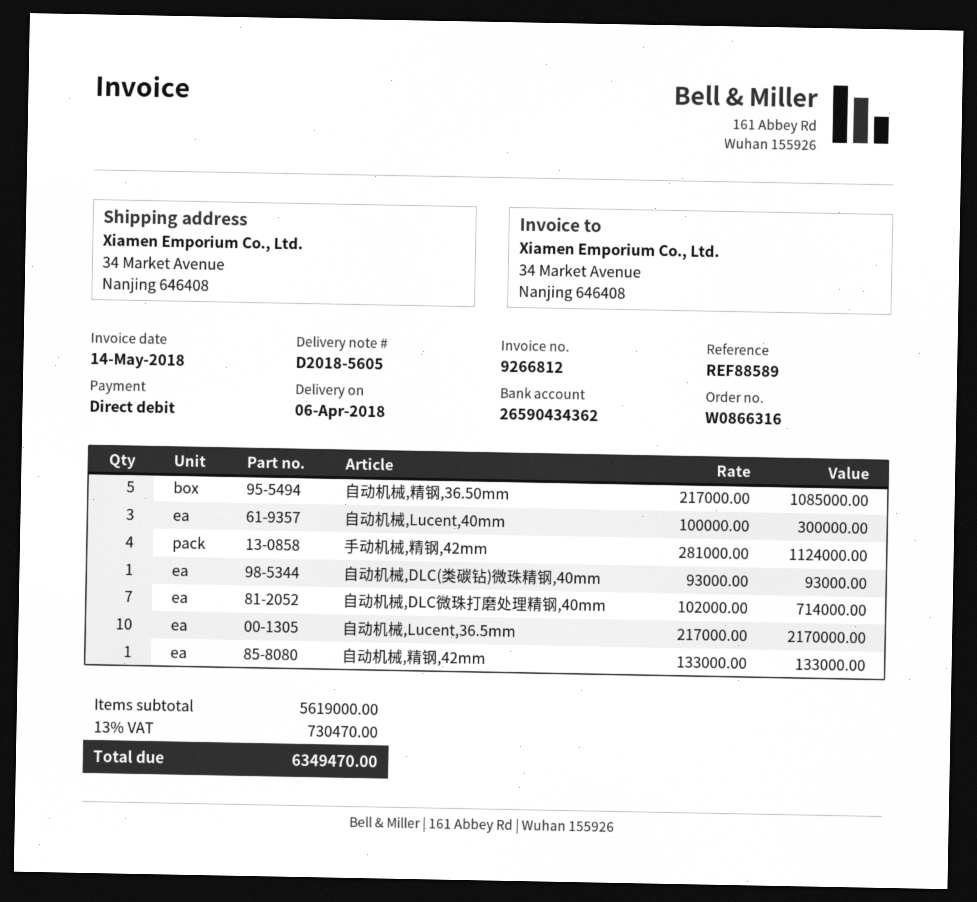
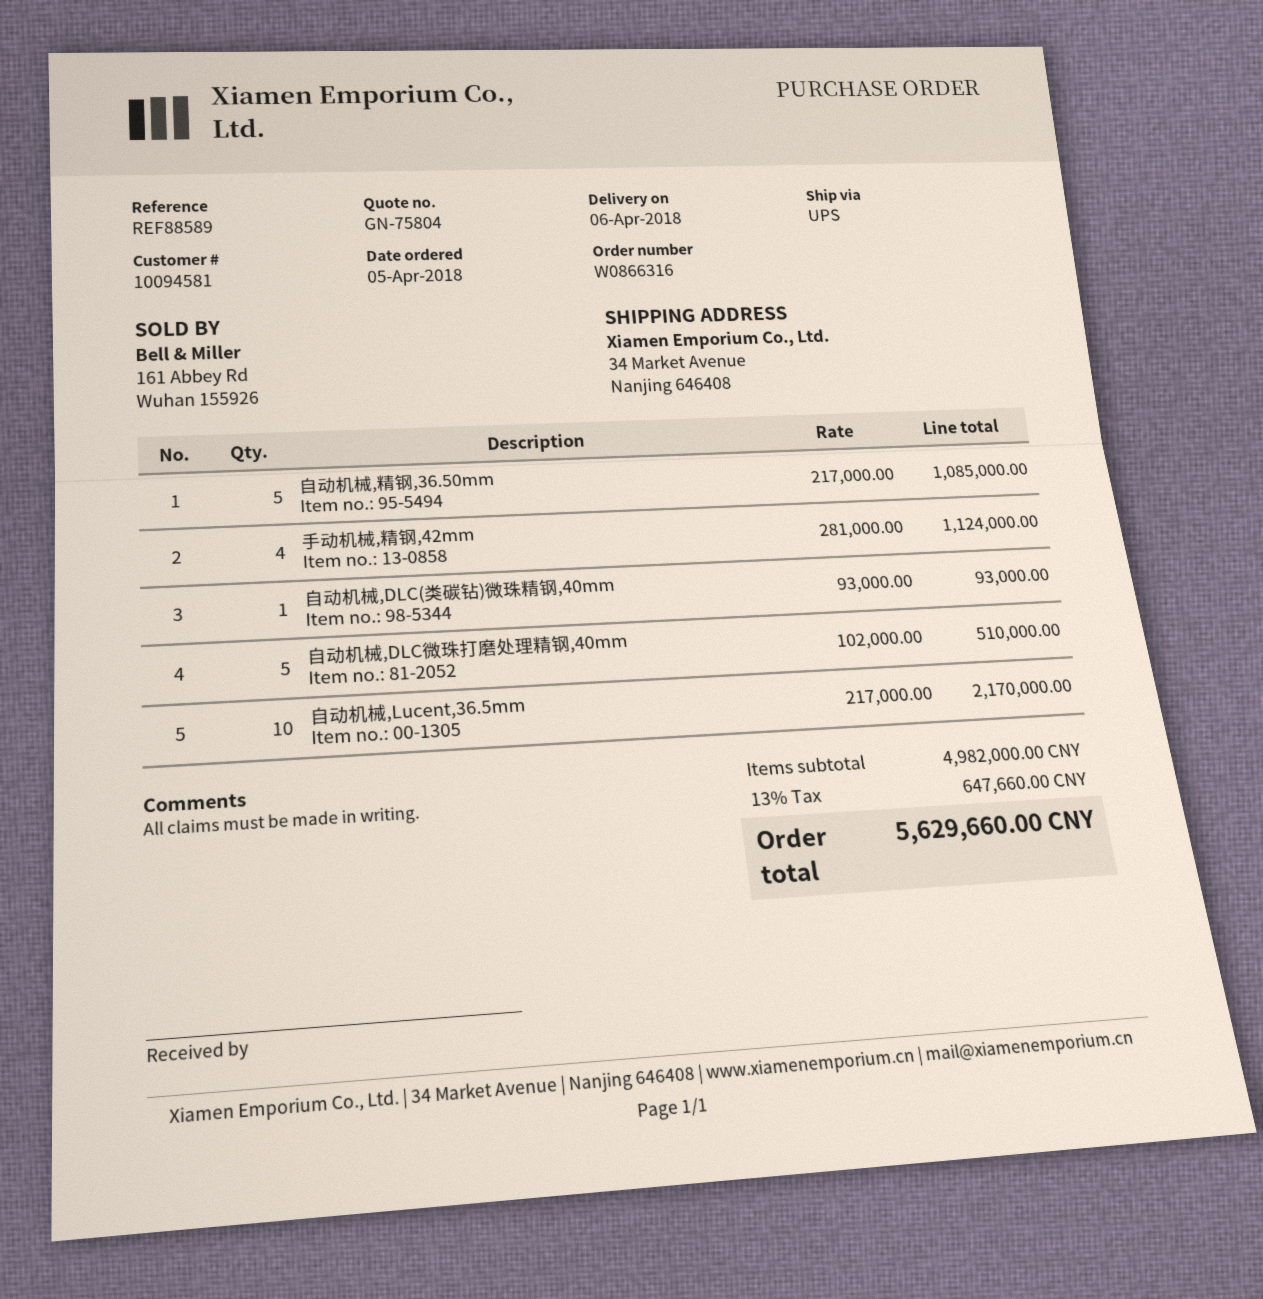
自动机械,Lucent,40mm: 3 x 100000.00 = 300000.00 -> none
自动机械,DLC微珠打磨处理精钢,40mm: 7 x 102000.00 = 714000.00 -> 5 x 102000.00 = 510000.00
自动机械,精钢,42mm: 1 x 133000.00 = 133000.00 -> none
subtotal: 5619000.00 -> 4982000.00
tax: 13% = 730470.00 -> 13% = 647660.00
total: 6349470.00 -> 5629660.00

